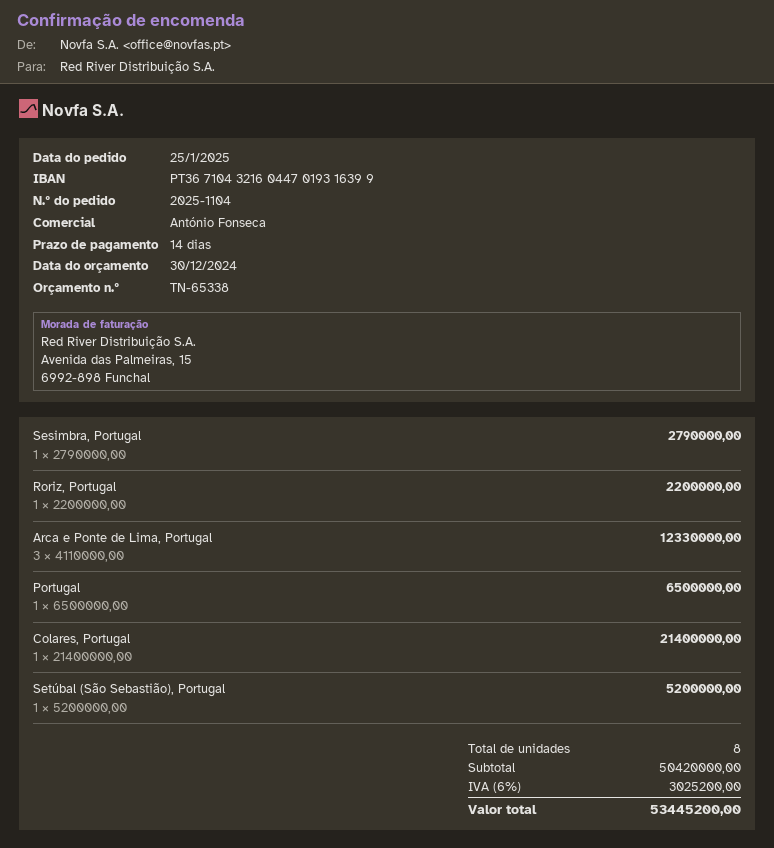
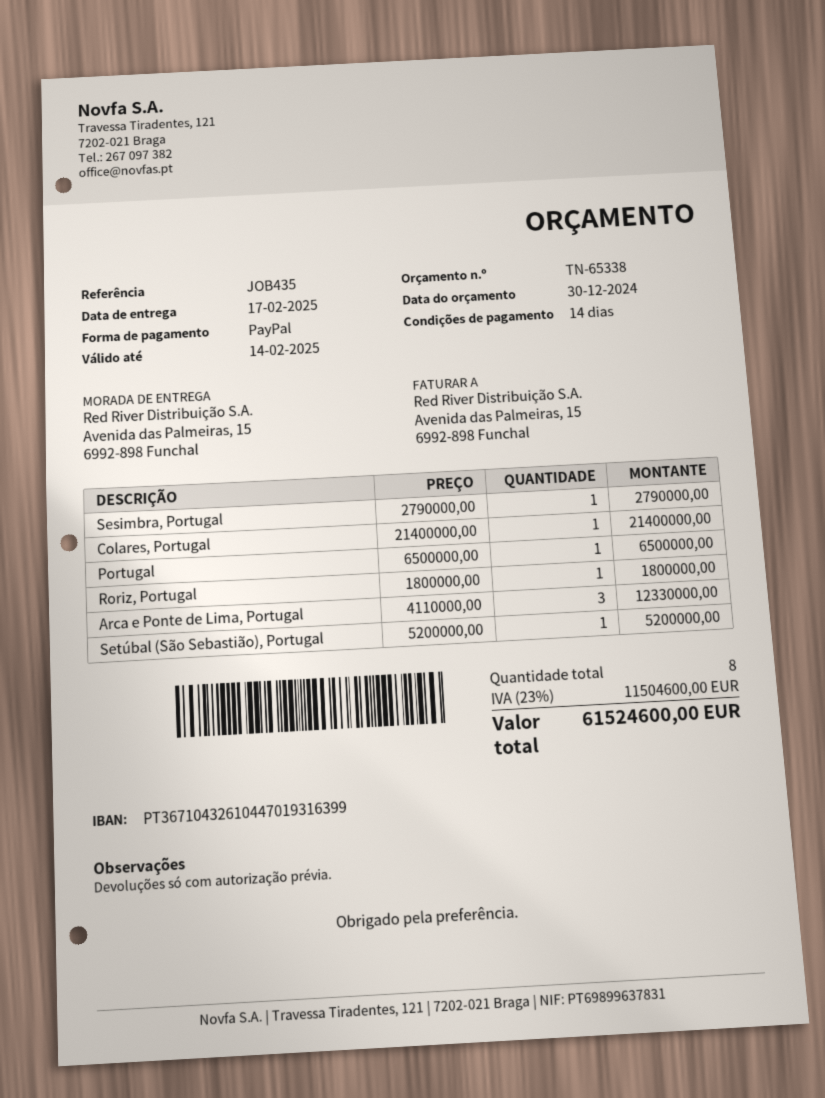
bank account: PT36710432160447019316399 -> PT36710432610447019316399
Roriz, Portugal: 1 x 2200000.00 = 2200000.00 -> 1 x 1800000.00 = 1800000.00
tax: 6% = 3025200.00 -> 23% = 11504600.00
total: 53445200.00 -> 61524600.00

